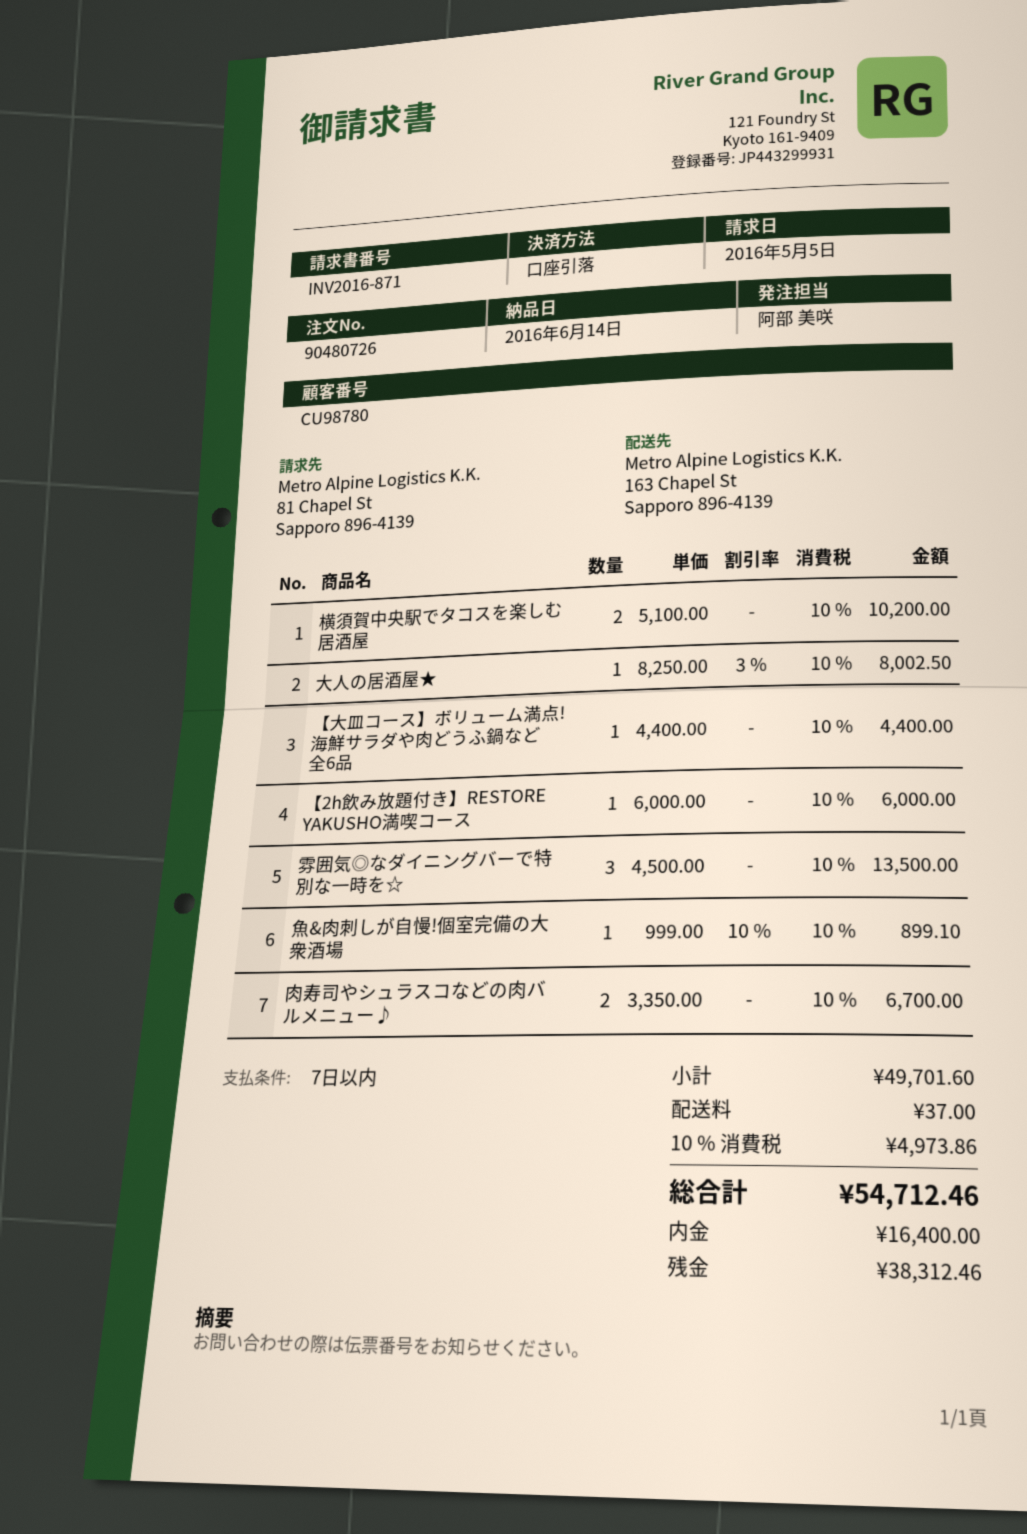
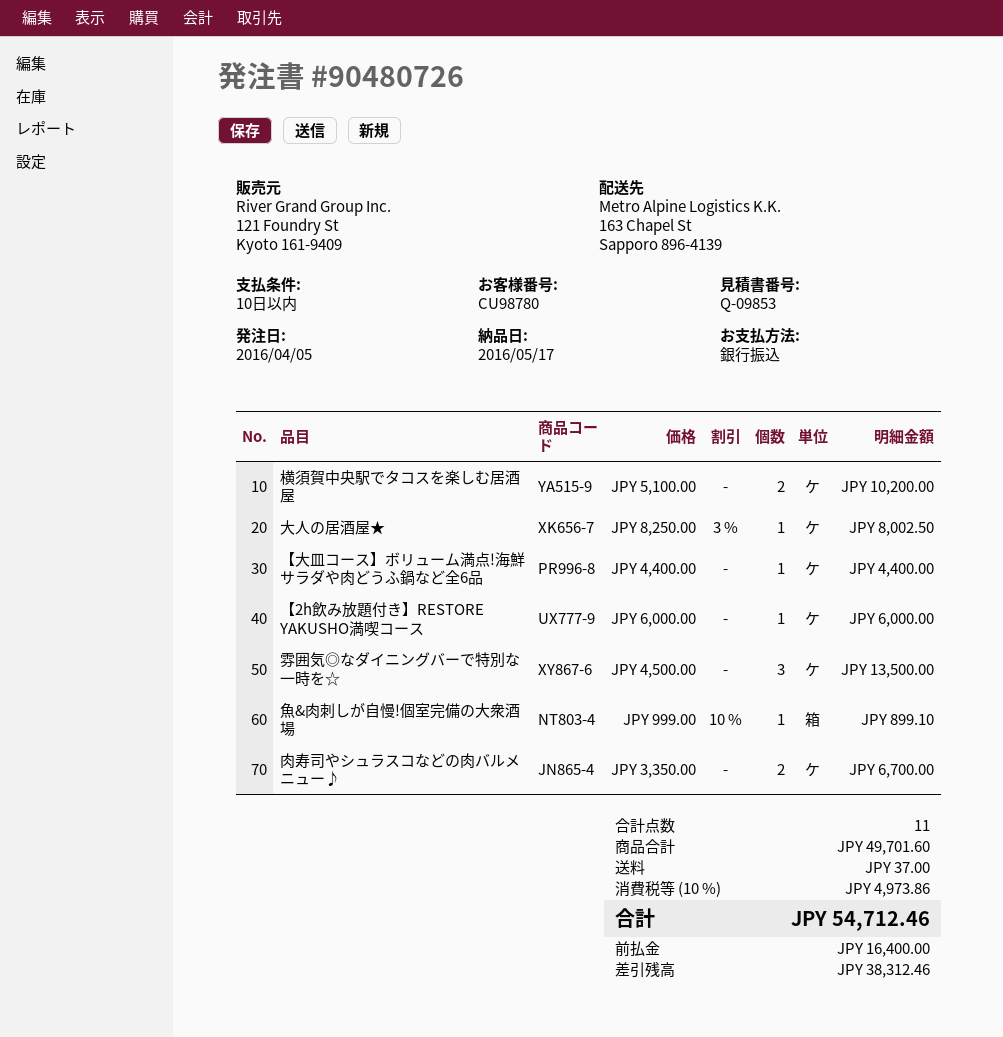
delivery date: 2016-06-14 -> 2016-05-17
payment terms: 7 days -> 10 days
payment method: direct debit -> bank transfer

